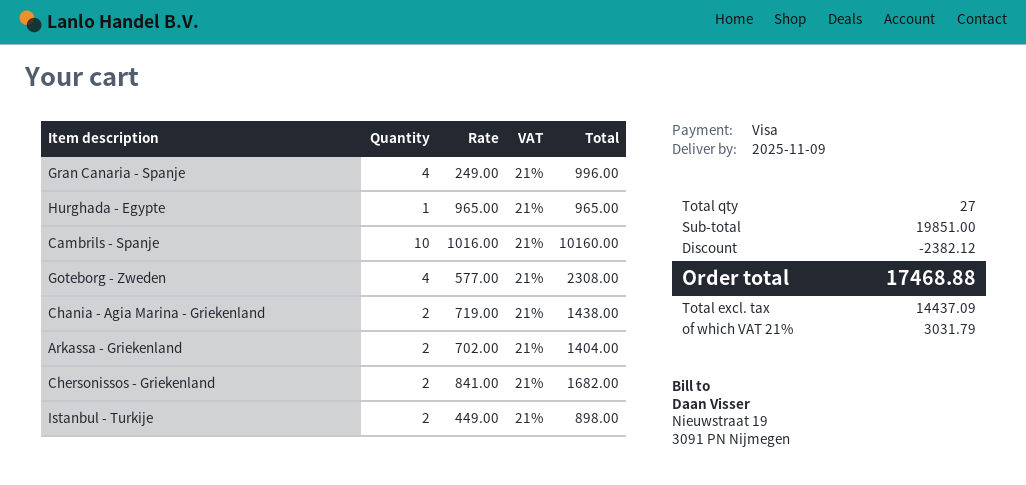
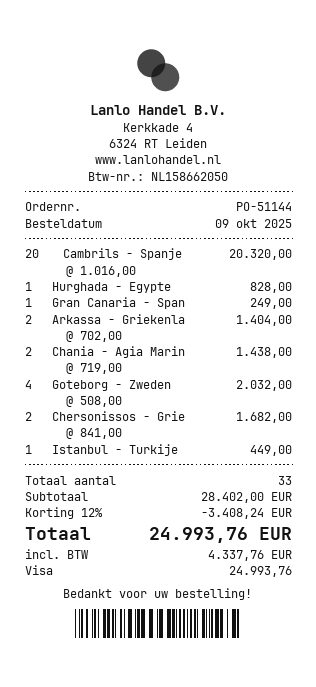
Gran Canaria - Spanje: 4 x 249.00 = 996.00 -> 1 x 249.00 = 249.00
Hurghada - Egypte: 1 x 965.00 = 965.00 -> 1 x 828.00 = 828.00
Cambrils - Spanje: 10 x 1016.00 = 10160.00 -> 20 x 1016.00 = 20320.00
Goteborg - Zweden: 4 x 577.00 = 2308.00 -> 4 x 508.00 = 2032.00
Istanbul - Turkije: 2 x 449.00 = 898.00 -> 1 x 449.00 = 449.00
total quantity: 27 -> 33
subtotal: 19851.00 -> 28402.00
discount: 2382.12 -> 3408.24
tax: 3031.79 -> 4337.76
total: 17468.88 -> 24993.76

